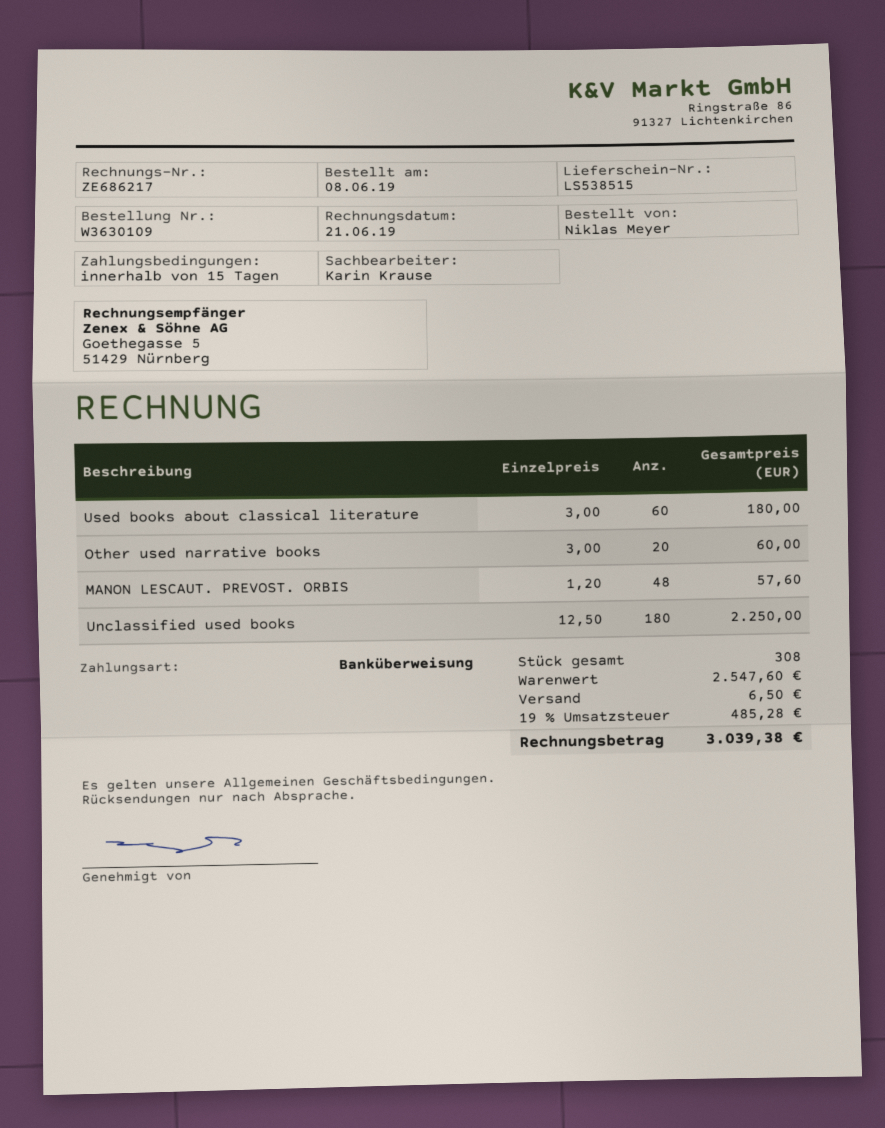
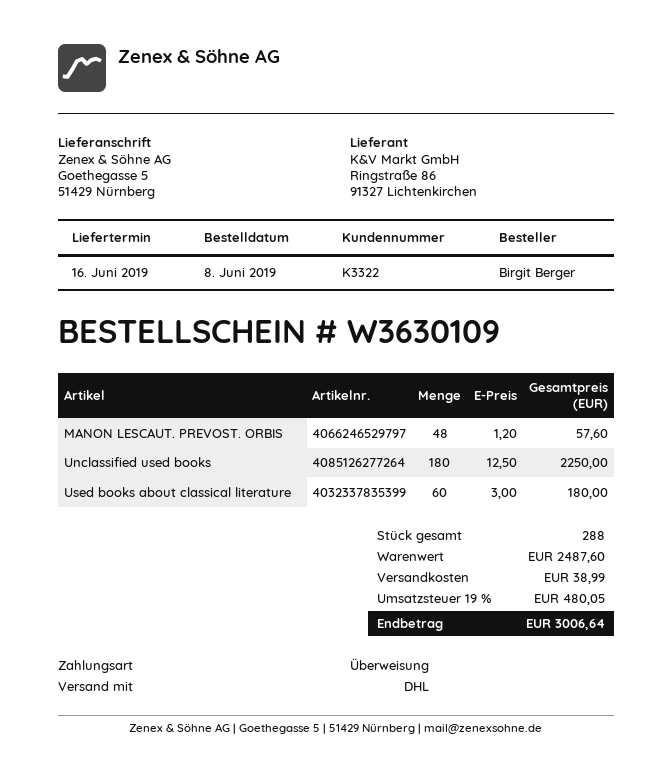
ordered by: Niklas Meyer -> Birgit Berger
Other used narrative books: 20 x 3.00 = 60.00 -> none
total quantity: 308 -> 288
subtotal: 2547.60 -> 2487.60
shipping: 6.50 -> 38.99
tax: 19% = 485.28 -> 19% = 480.05
total: 3039.38 -> 3006.64

